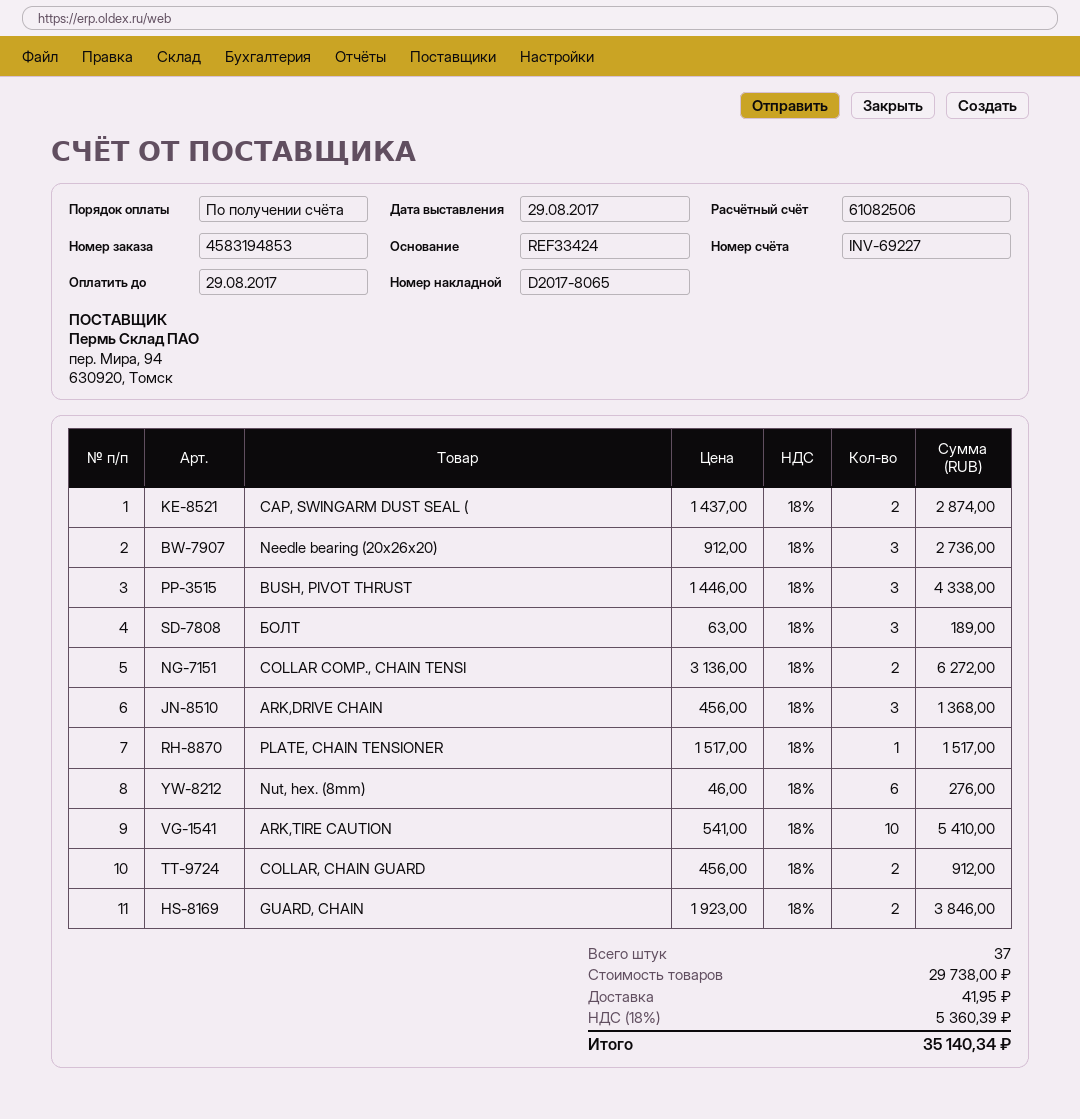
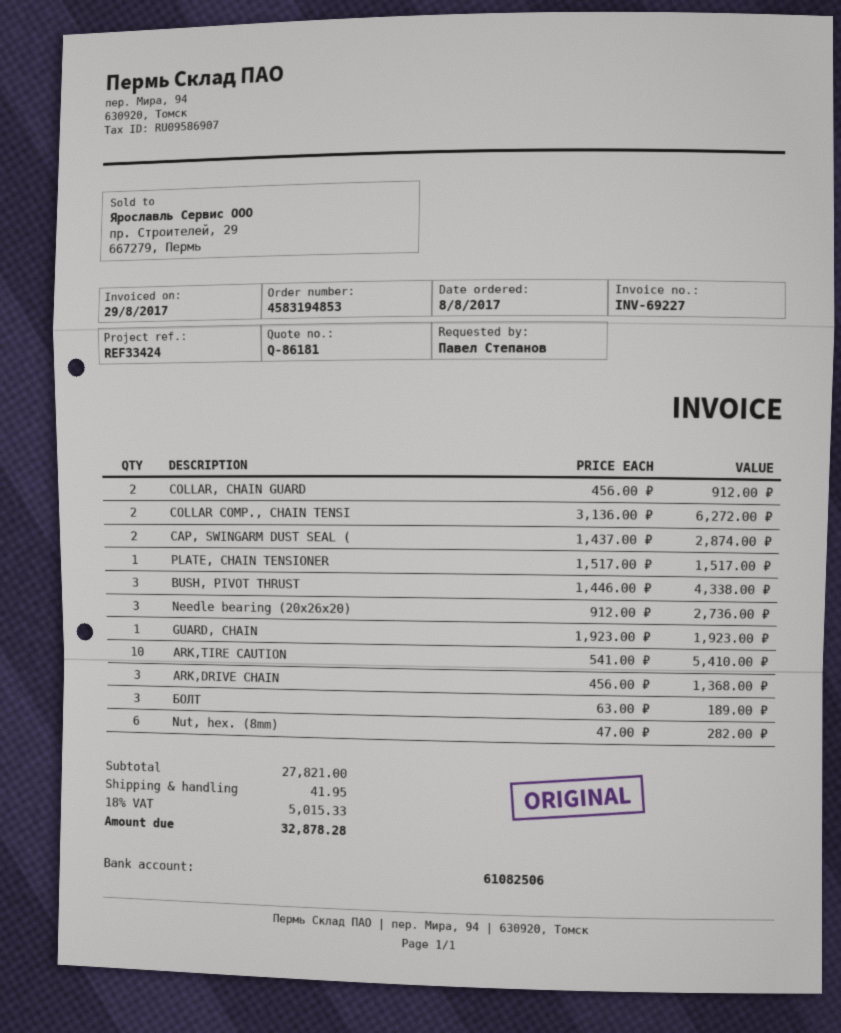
Nut, hex. (8mm): 6 x 46.00 = 276.00 -> 6 x 47.00 = 282.00
GUARD, CHAIN: 2 x 1923.00 = 3846.00 -> 1 x 1923.00 = 1923.00
subtotal: 29738.00 -> 27821.00
tax: 18% = 5360.39 -> 18% = 5015.33
total: 35140.34 -> 32878.28

